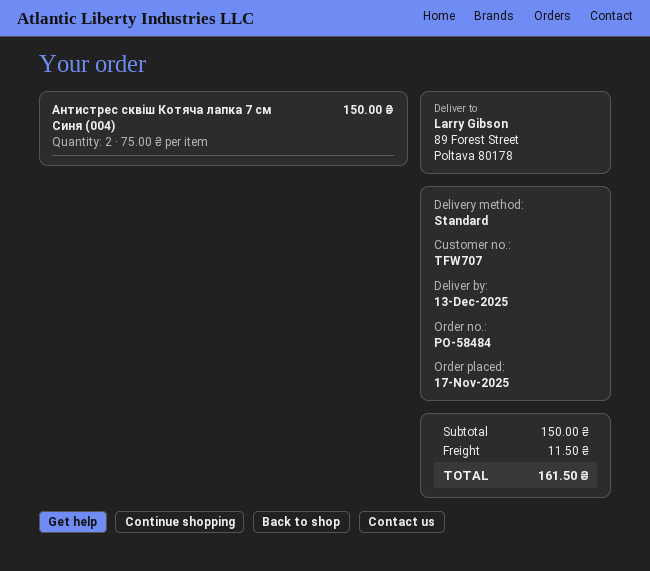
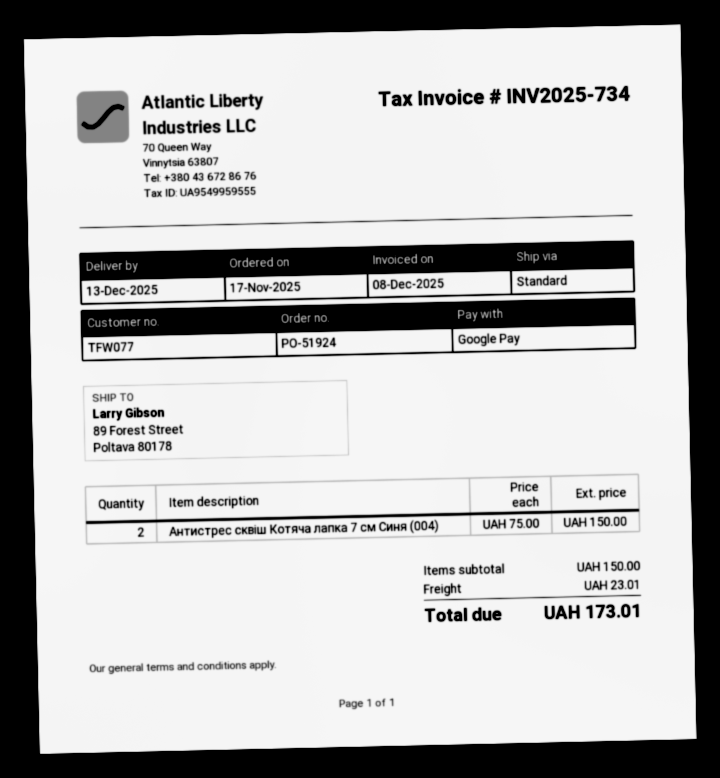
order number: PO-58484 -> PO-51924
customer number: TFW707 -> TFW077
shipping: 11.50 -> 23.01
total: 161.50 -> 173.01

